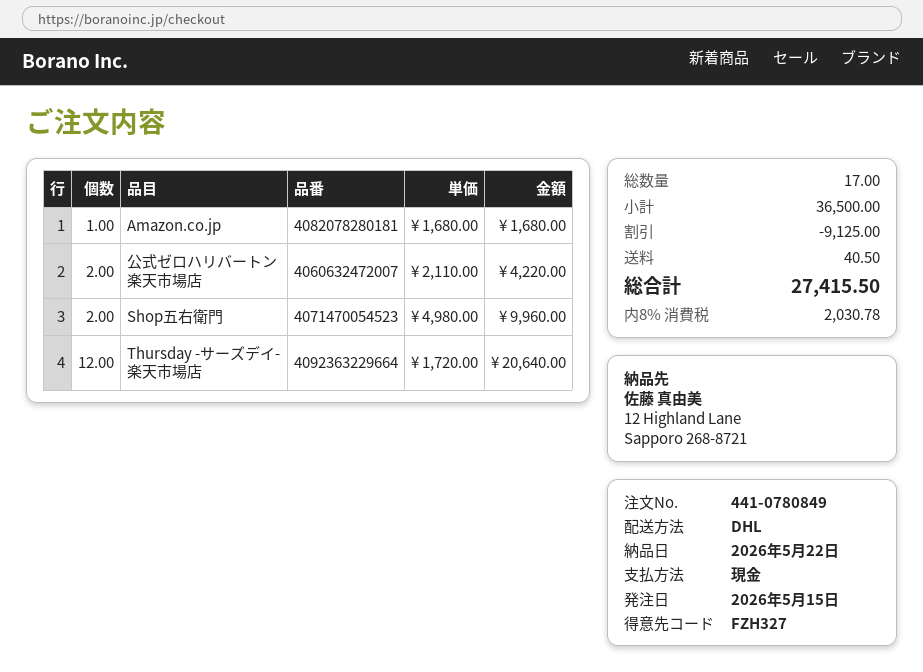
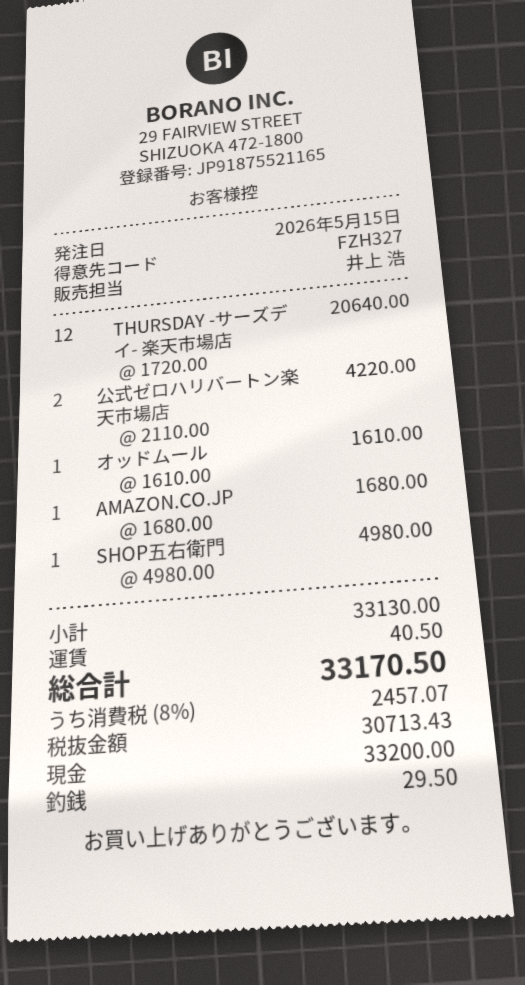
Shop五右衛門: 2 x 4980.00 = 9960.00 -> 1 x 4980.00 = 4980.00
オッドムール: none -> 1 x 1610.00 = 1610.00
subtotal: 36500.00 -> 33130.00
discount: 9125.00 -> none
tax: 8% = 2030.78 -> 8% = 2457.07
total: 27415.50 -> 33170.50

